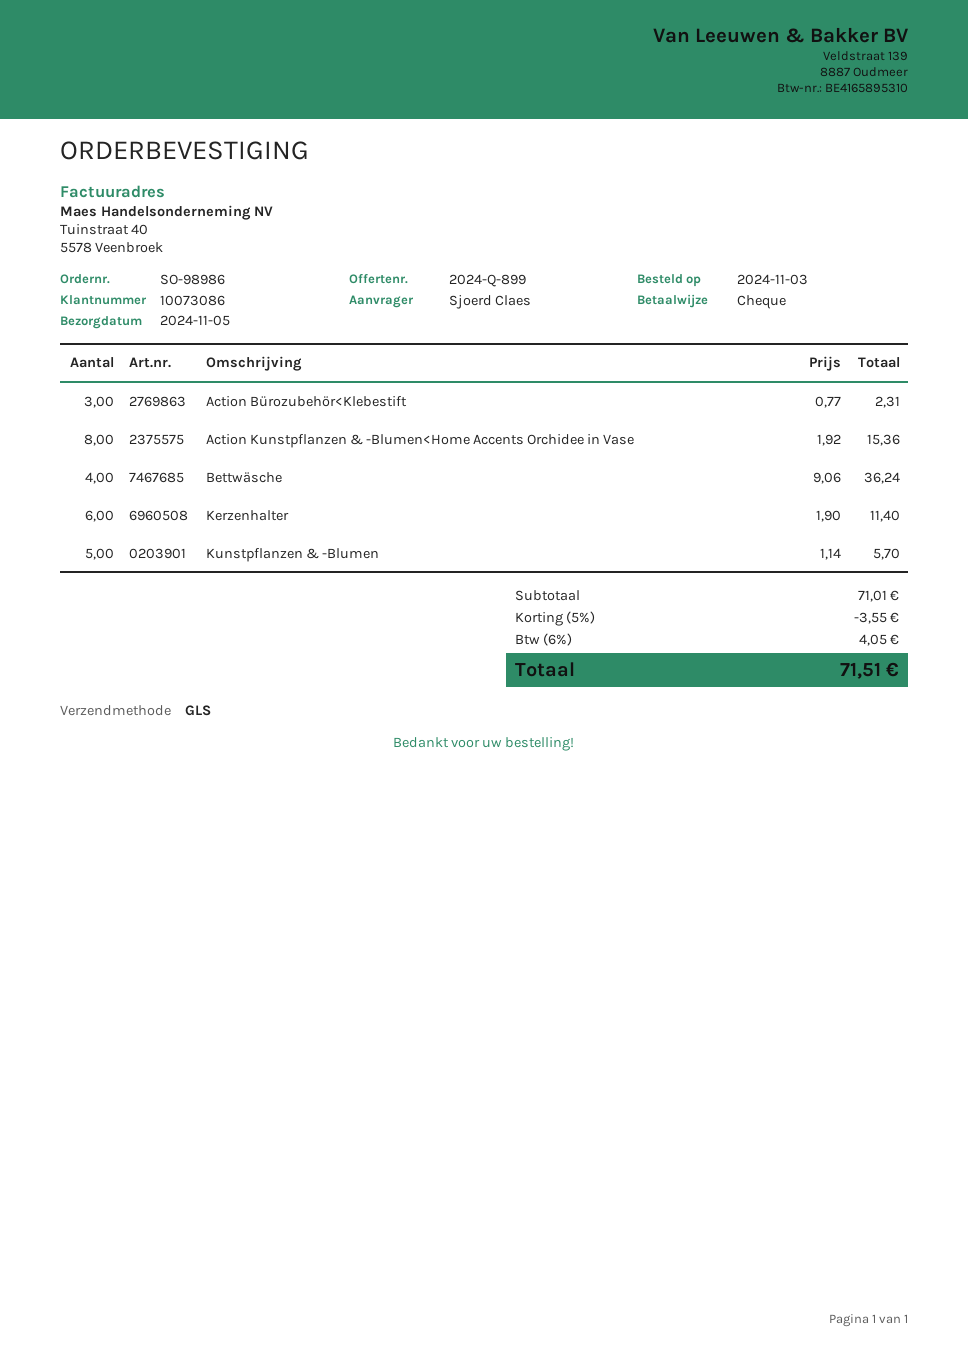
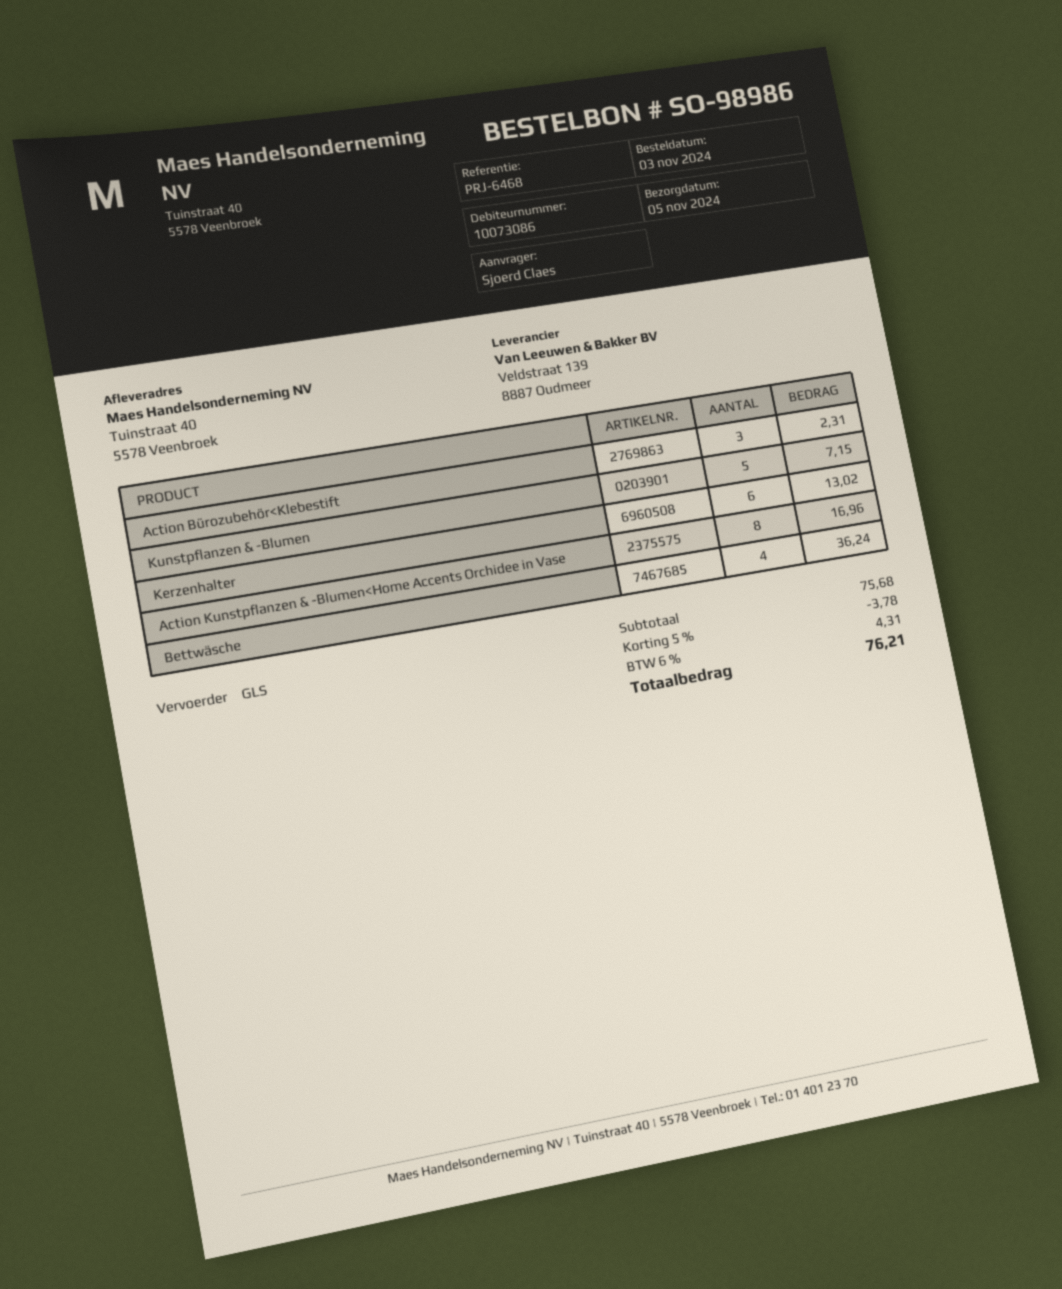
Action Kunstpflanzen & -Blumen<Home Accents Orchidee in Vase: 8 for 15.36 -> 8 for 16.96
Kerzenhalter: 6 for 11.40 -> 6 for 13.02
Kunstpflanzen & -Blumen: 5 for 5.70 -> 5 for 7.15
subtotal: 71.01 -> 75.68
discount: 5% = 3.55 -> 5% = 3.78
tax: 6% = 4.05 -> 6% = 4.31
total: 71.51 -> 76.21

